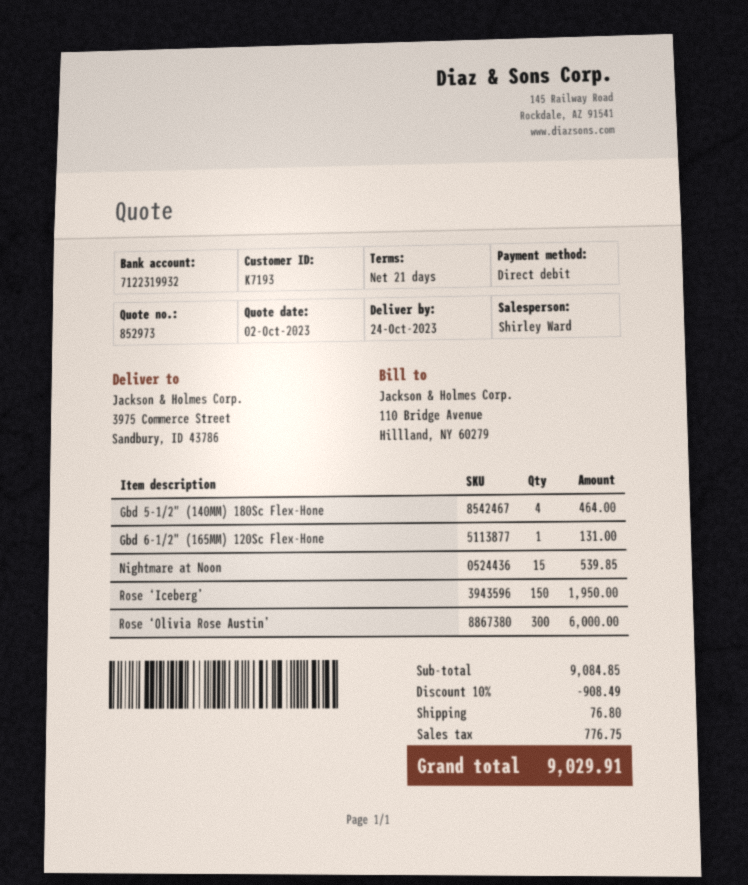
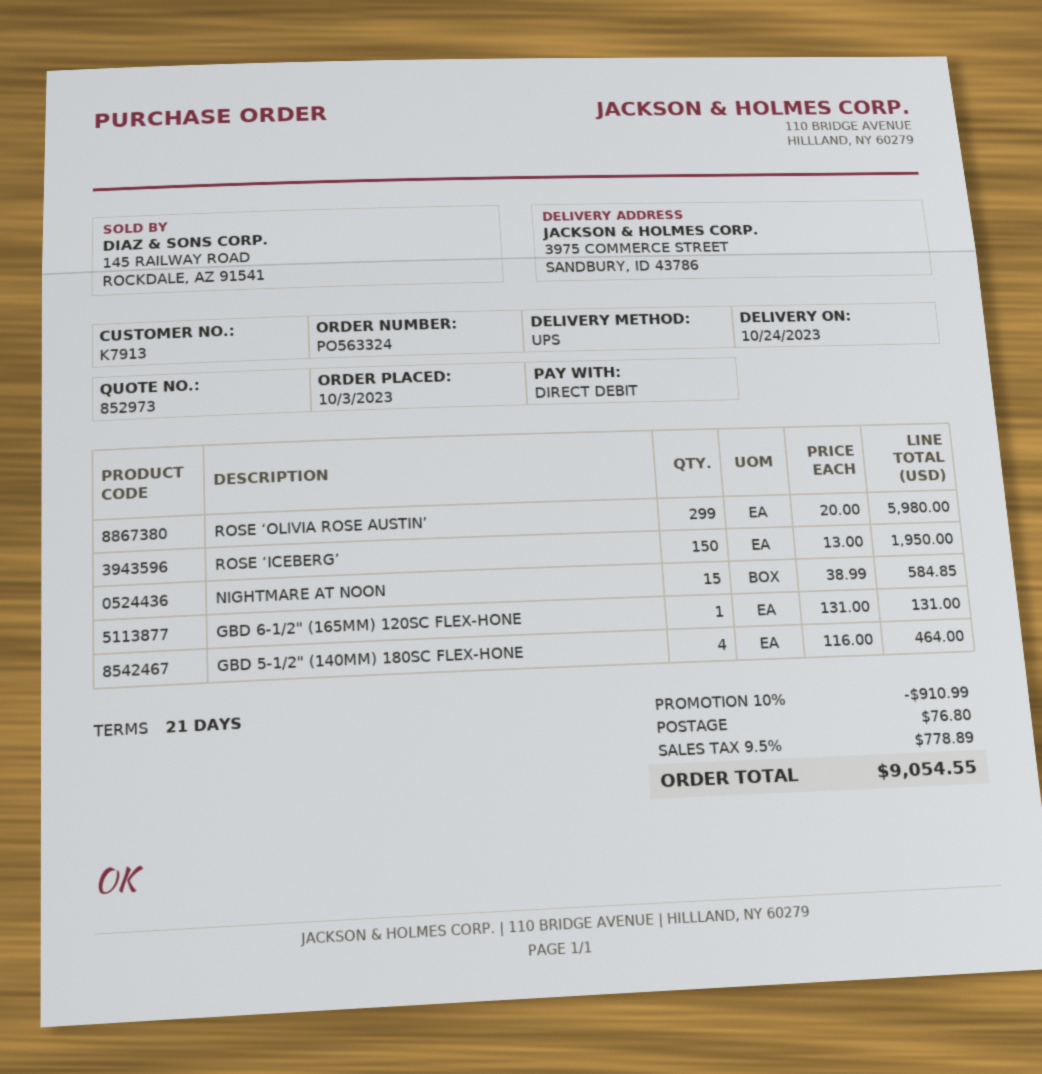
customer number: K7193 -> K7913
Nightmare at Noon: 15 for 539.85 -> 15 for 584.85
Rose ‘Olivia Rose Austin’: 300 for 6000.00 -> 299 for 5980.00
discount: 10% = 908.49 -> 10% = 910.99
tax: 776.75 -> 778.89
total: 9029.91 -> 9054.55

